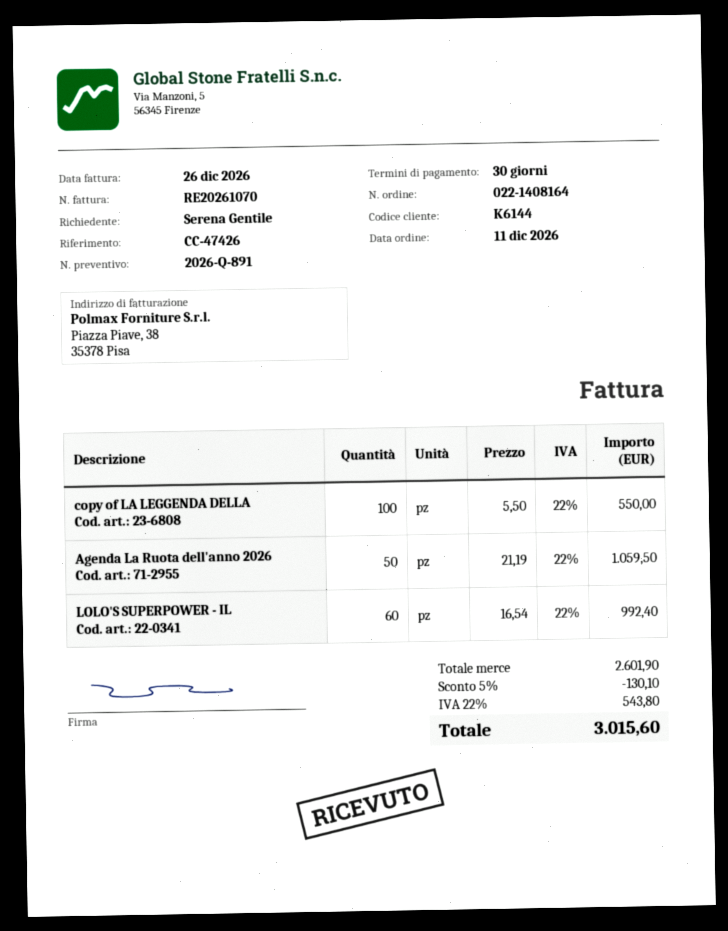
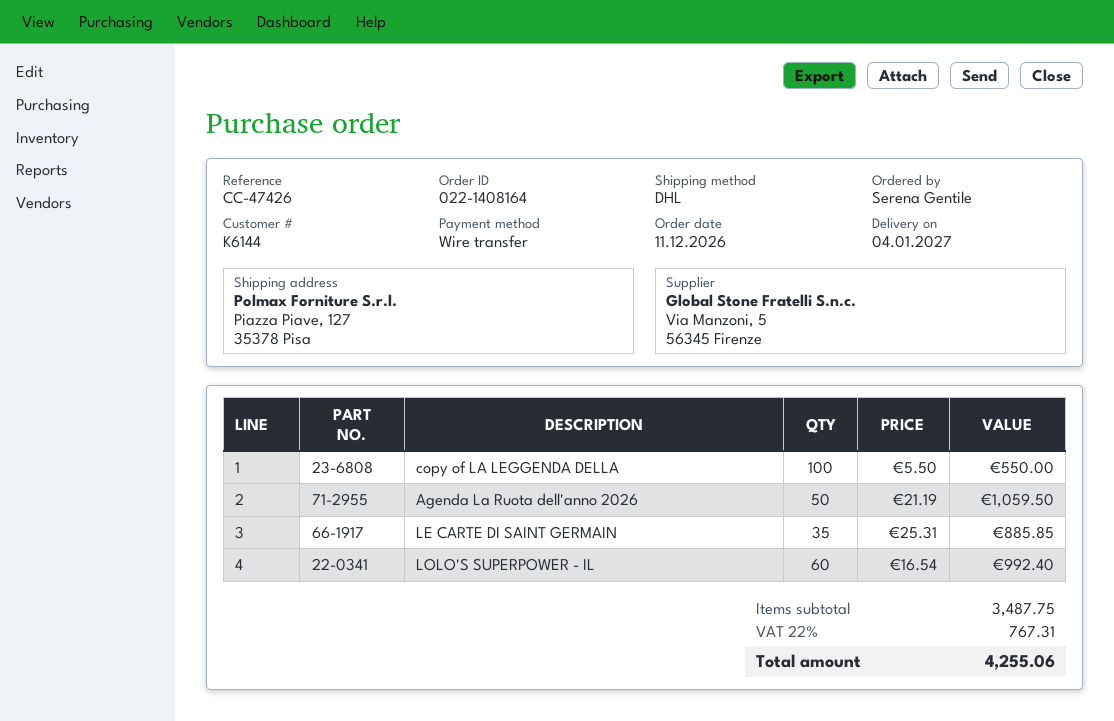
LE CARTE DI SAINT GERMAIN: none -> 35 x 25.31 = 885.85
subtotal: 2601.90 -> 3487.75
discount: 5% = 130.10 -> none
tax: 22% = 543.80 -> 22% = 767.31
total: 3015.60 -> 4255.06

